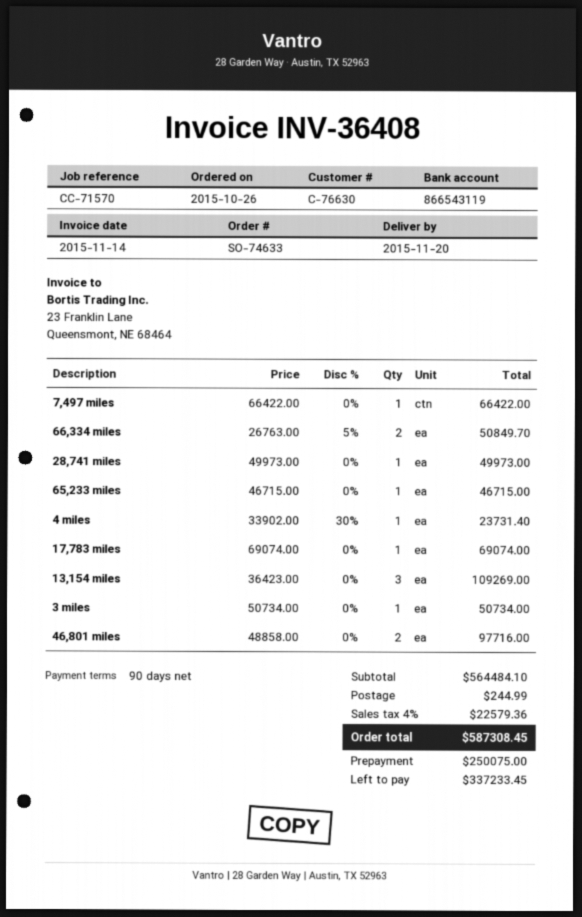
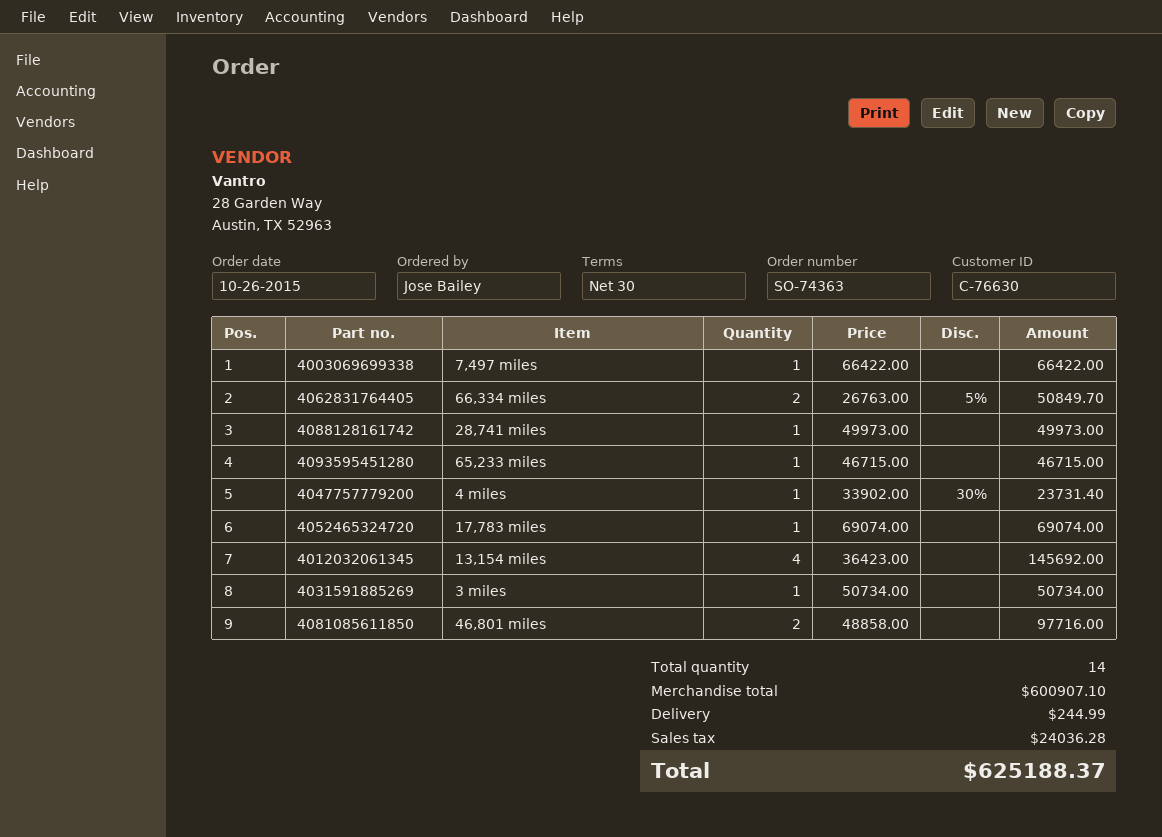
order number: SO-74633 -> SO-74363
payment terms: 90 days -> 30 days
13,154 miles: 3 x 36423.00 = 109269.00 -> 4 x 36423.00 = 145692.00
subtotal: 564484.10 -> 600907.10
tax: 22579.36 -> 24036.28
total: 587308.45 -> 625188.37

